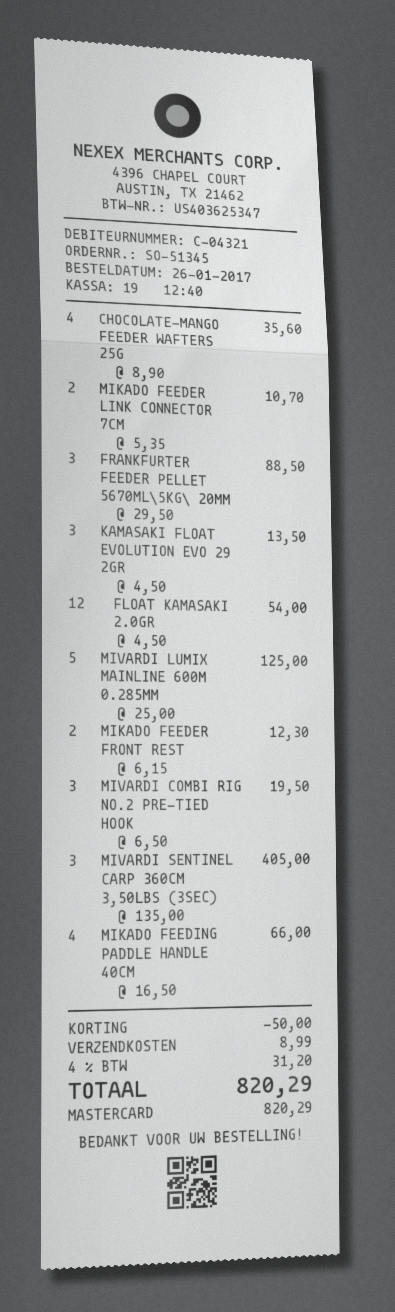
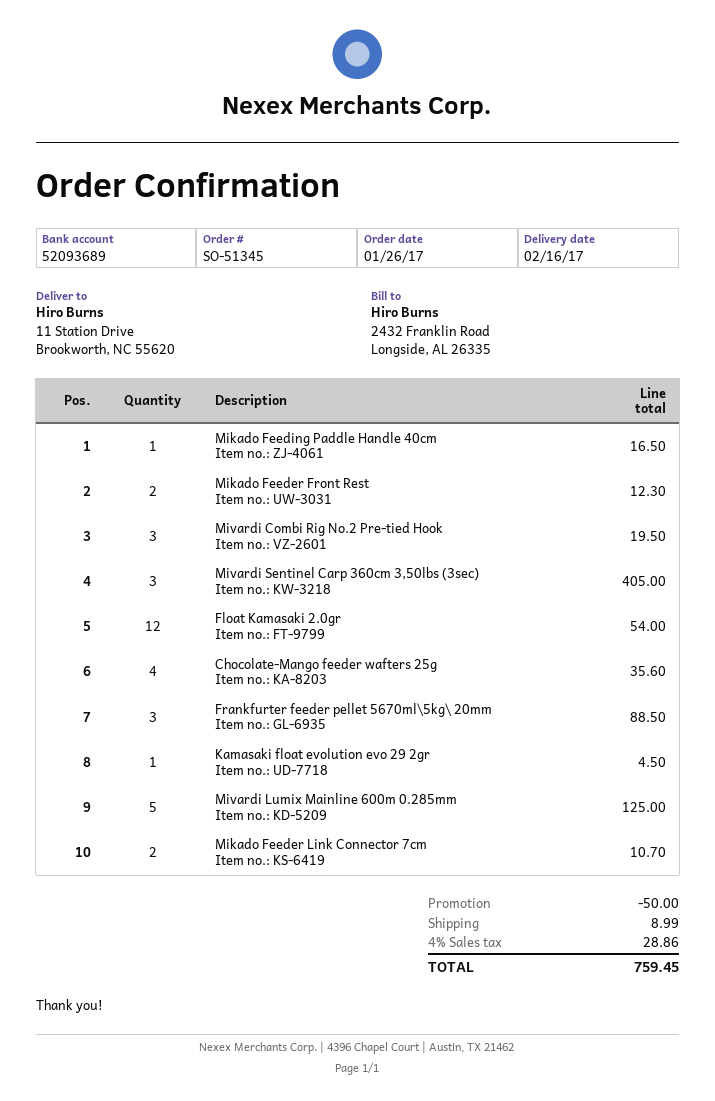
KAMASAKI FLOAT EVOLUTION EVO 29 2GR: 3 for 13.50 -> 1 for 4.50
MIKADO FEEDING PADDLE HANDLE 40CM: 4 for 66.00 -> 1 for 16.50
tax: 4% = 31.20 -> 4% = 28.86
total: 820.29 -> 759.45

